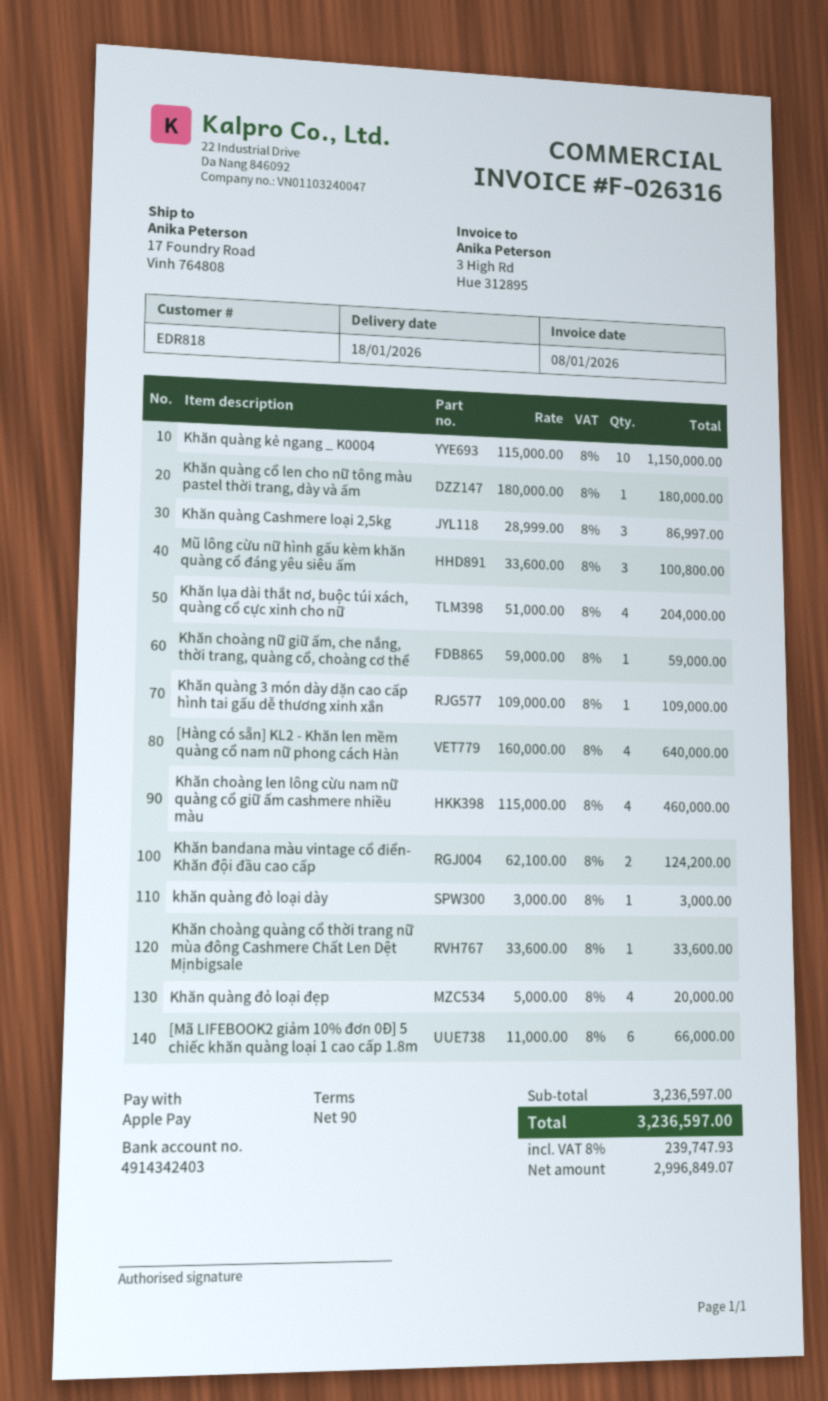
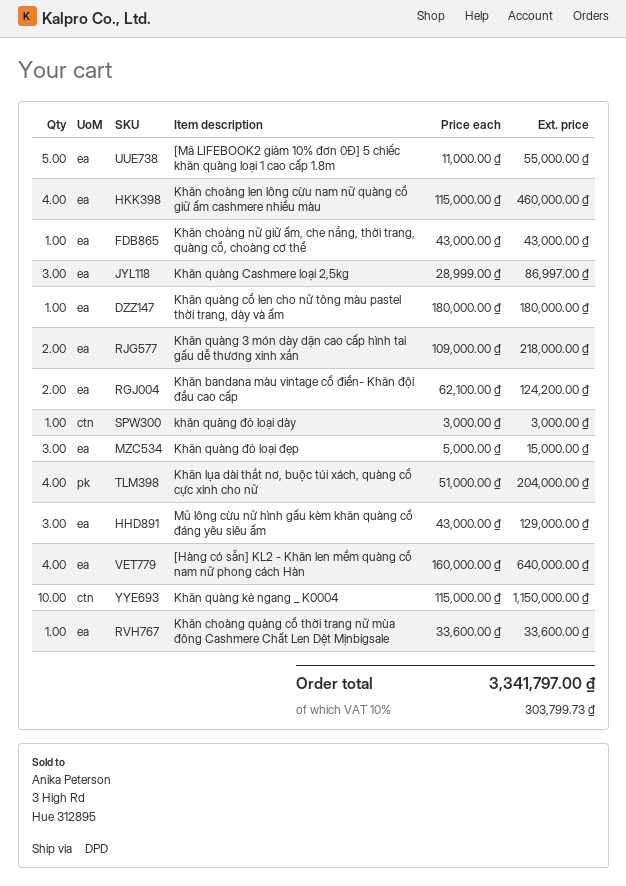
Mũ lông cừu nữ hình gấu kèm khăn quàng cổ đáng yêu siêu ấm: 3 x 33600.00 = 100800.00 -> 3 x 43000.00 = 129000.00
Khăn choàng nữ giữ ấm, che nắng, thời trang, quàng cổ, choàng cơ thể: 1 x 59000.00 = 59000.00 -> 1 x 43000.00 = 43000.00
Khăn quàng 3 món dày dặn cao cấp hình tai gấu dễ thương xinh xắn: 1 x 109000.00 = 109000.00 -> 2 x 109000.00 = 218000.00
Khăn quàng đỏ loại đẹp: 4 x 5000.00 = 20000.00 -> 3 x 5000.00 = 15000.00
[Mã LIFEBOOK2 giảm 10% đơn 0Đ] 5 chiếc khăn quàng loại 1 cao cấp 1.8m: 6 x 11000.00 = 66000.00 -> 5 x 11000.00 = 55000.00
tax: 8% = 239747.93 -> 10% = 303799.73
total: 3236597.00 -> 3341797.00

